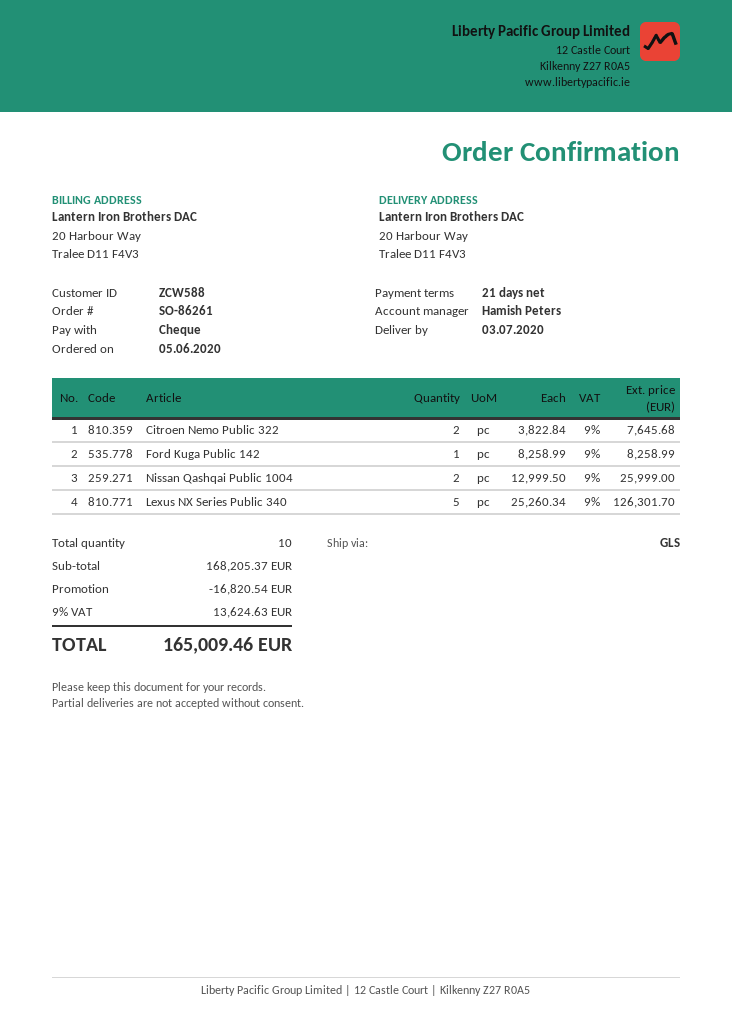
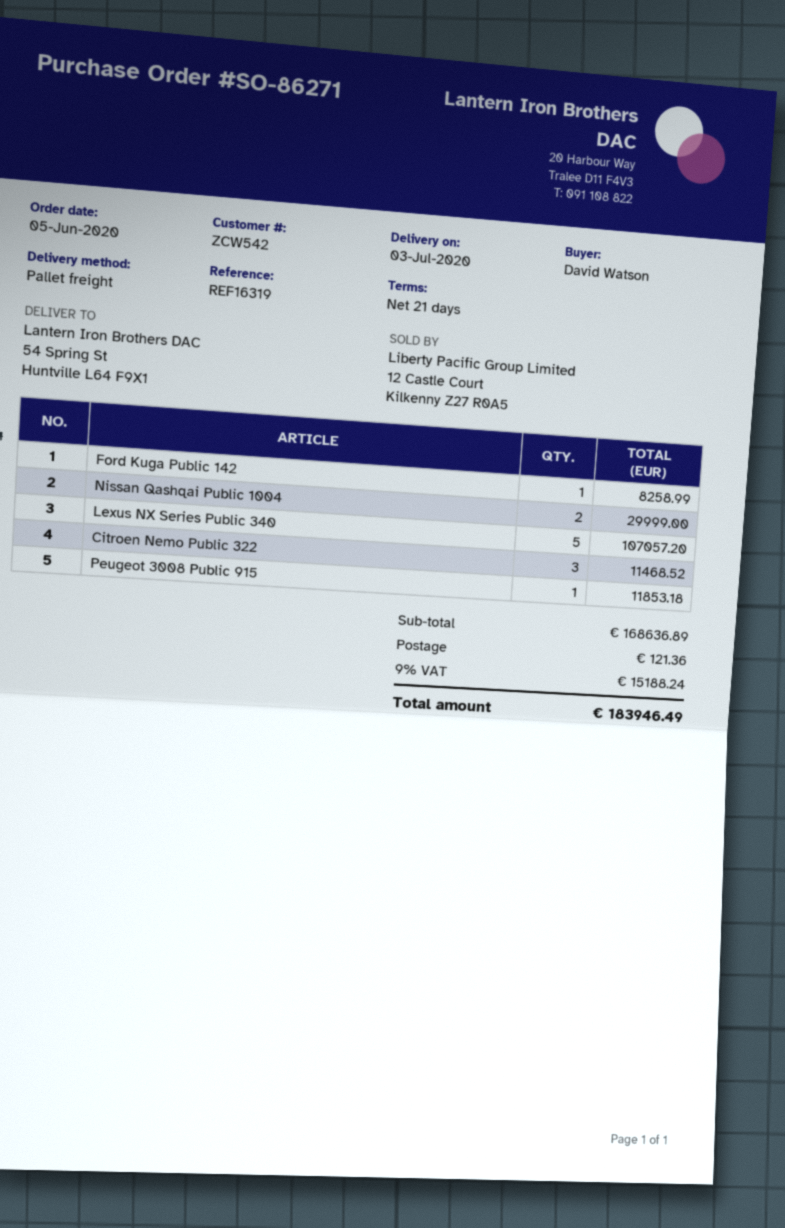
order number: SO-86261 -> SO-86271
customer number: ZCW588 -> ZCW542
shipping method: GLS -> pallet freight
ship to: 20 Harbour Way, Tralee D11 F4V3 -> 54 Spring St, Huntville L64 F9X1
Citroen Nemo Public 322: 2 for 7645.68 -> 3 for 11468.52
Nissan Qashqai Public 1004: 2 for 25999.00 -> 2 for 29999.00
Lexus NX Series Public 340: 5 for 126301.70 -> 5 for 107057.20
Peugeot 3008 Public 915: none -> 1 for 11853.18
subtotal: 168205.37 -> 168636.89
discount: 16820.54 -> none
shipping: none -> 121.36
tax: 9% = 13624.63 -> 9% = 15188.24
total: 165009.46 -> 183946.49

